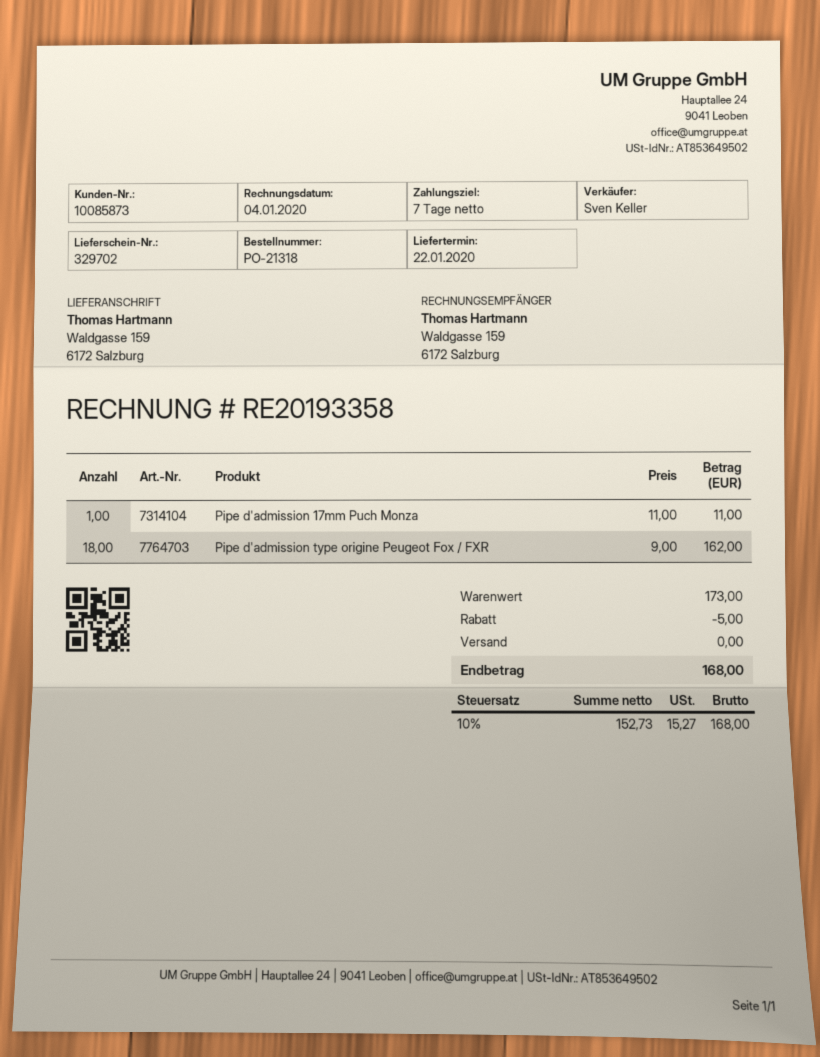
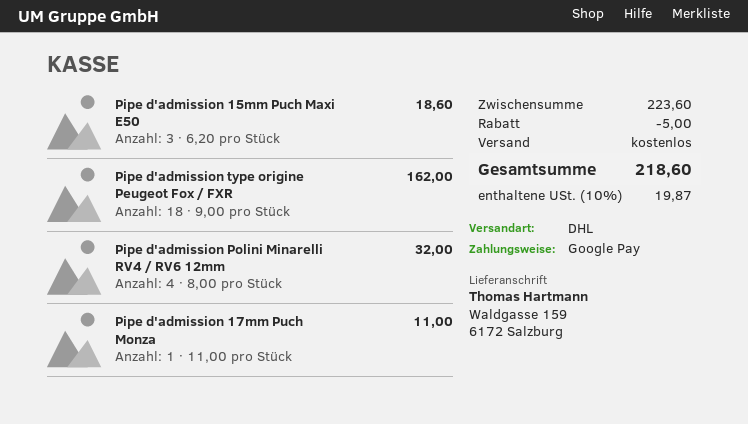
Pipe d'admission 15mm Puch Maxi E50: none -> 3 x 6.20 = 18.60
Pipe d'admission Polini Minarelli RV4 / RV6 12mm: none -> 4 x 8.00 = 32.00
subtotal: 173.00 -> 223.60
tax: 10% = 15.27 -> 10% = 19.87
total: 168.00 -> 218.60

